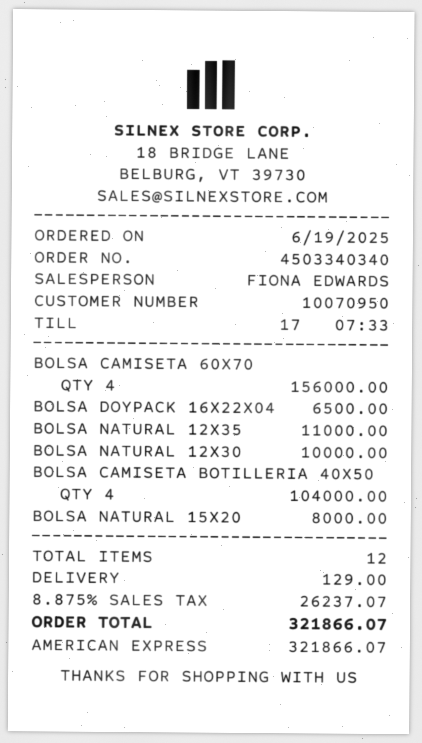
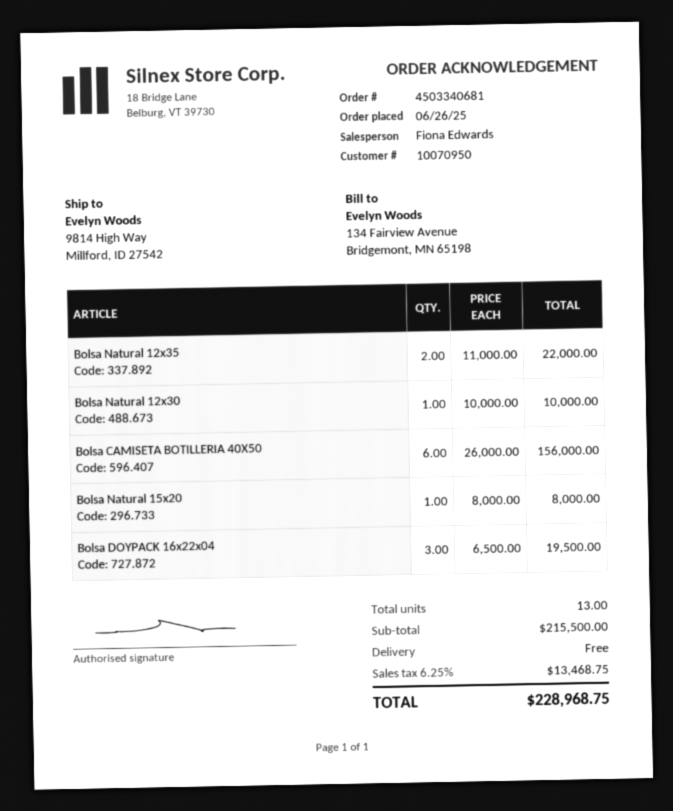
order number: 4503340340 -> 4503340681
order date: 2025-06-19 -> 2025-06-26
BOLSA CAMISETA 60X70: 4 for 156000.00 -> none
BOLSA DOYPACK 16X22X04: 1 for 6500.00 -> 3 for 19500.00
BOLSA NATURAL 12X35: 1 for 11000.00 -> 2 for 22000.00
BOLSA CAMISETA BOTILLERIA 40X50: 4 for 104000.00 -> 6 for 156000.00
total quantity: 12 -> 13
shipping: 129.00 -> 0.00
tax: 8.875% = 26237.07 -> 6.25% = 13468.75
total: 321866.07 -> 228968.75

